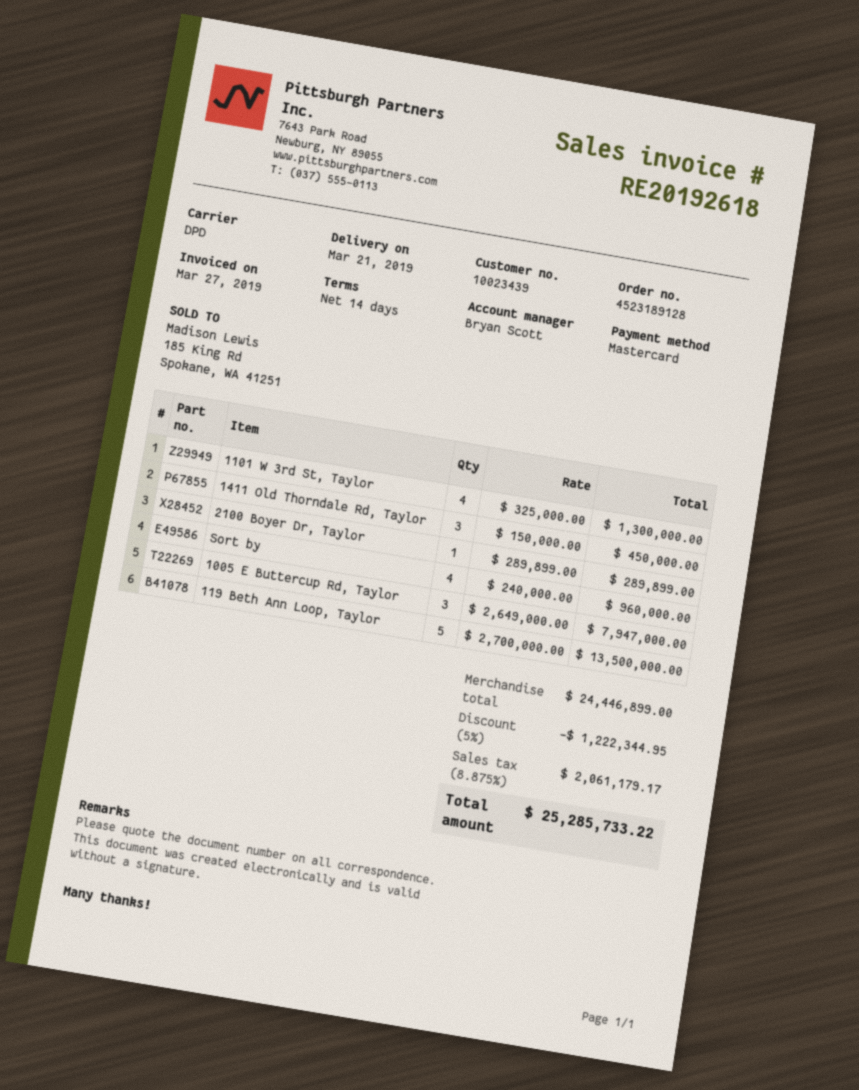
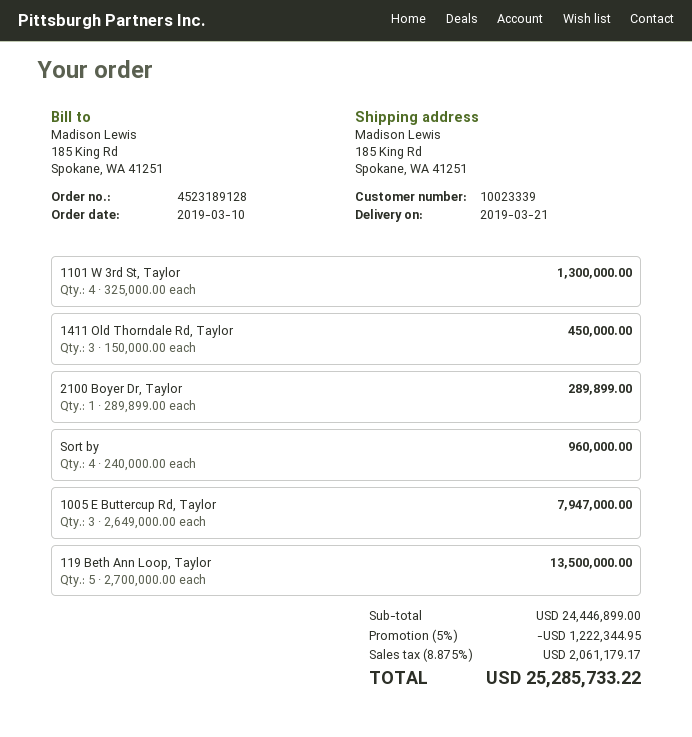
customer number: 10023439 -> 10023339

